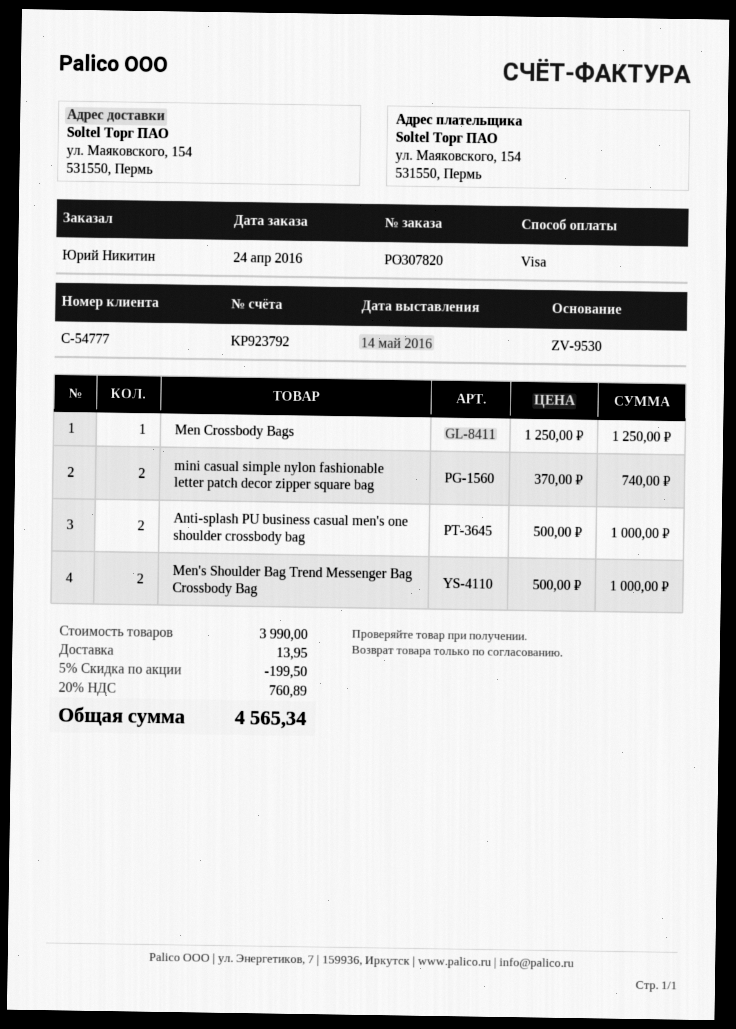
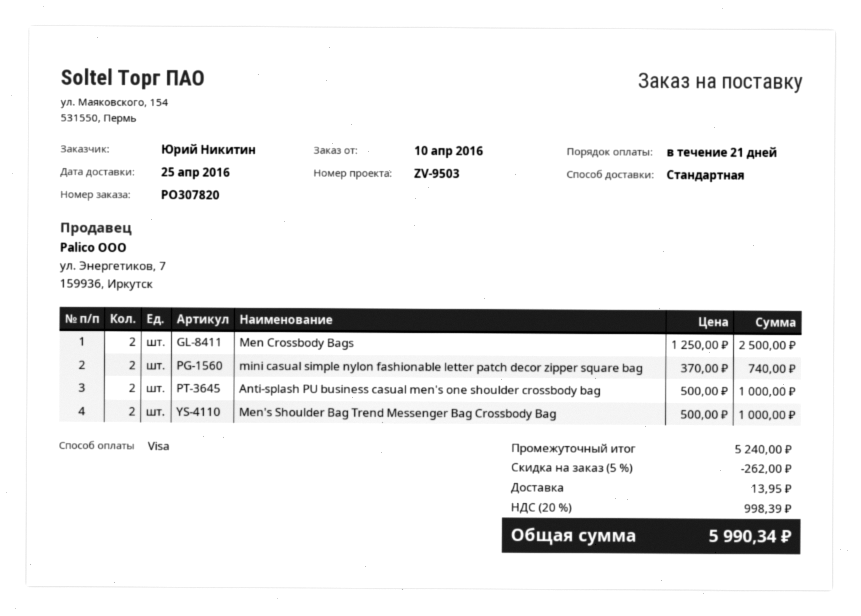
order date: 2016-04-24 -> 2016-04-10
reference: ZV-9530 -> ZV-9503
Men Crossbody Bags: 1 x 1250.00 = 1250.00 -> 2 x 1250.00 = 2500.00
subtotal: 3990.00 -> 5240.00
discount: 5% = 199.50 -> 5% = 262.00
tax: 20% = 760.89 -> 20% = 998.39
total: 4565.34 -> 5990.34

